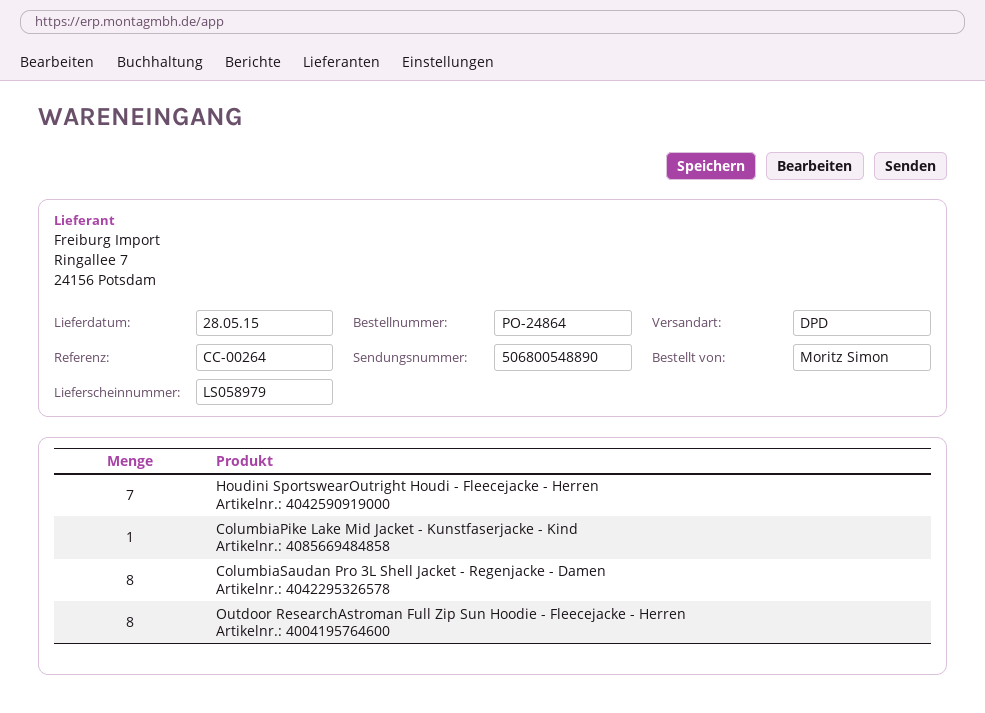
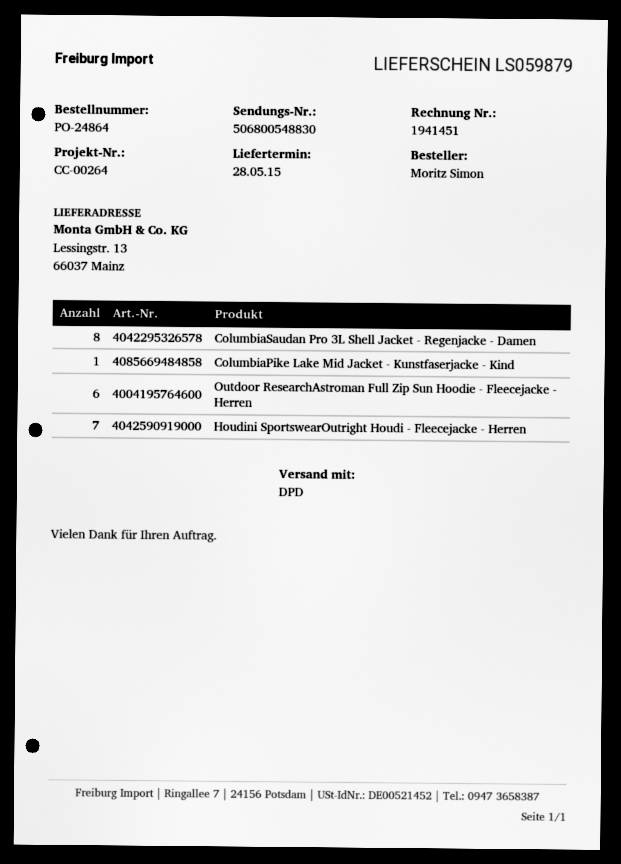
delivery note number: LS058979 -> LS059879
tracking number: 506800548890 -> 506800548830
Outdoor ResearchAstroman Full Zip Sun Hoodie - Fleecejacke - Herren: 8 -> 6

